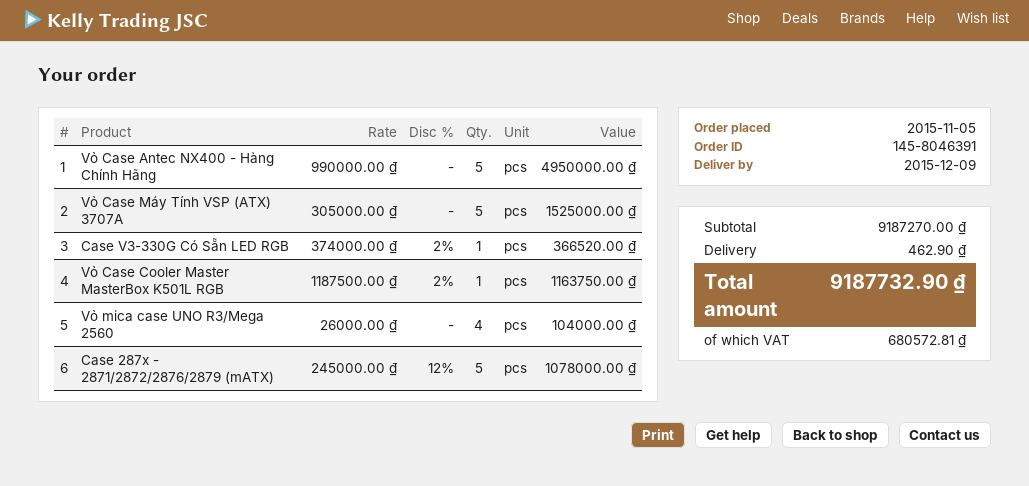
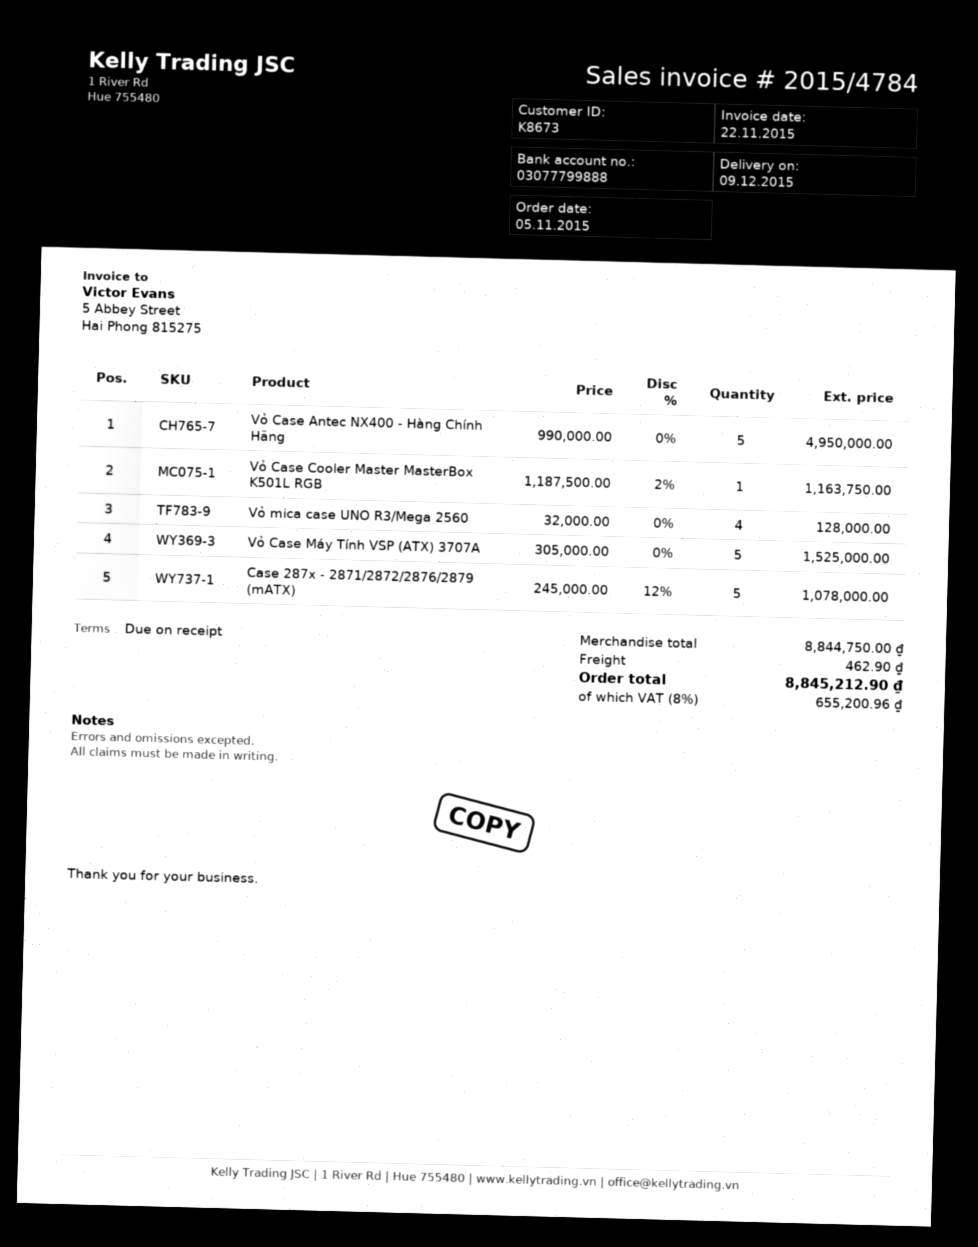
Case V3-330G Có Sẵn LED RGB: 1 x 374000.00 - 2% = 366520.00 -> none
Vỏ mica case UNO R3/Mega 2560: 4 x 26000.00 = 104000.00 -> 4 x 32000.00 = 128000.00
subtotal: 9187270.00 -> 8844750.00
tax: 680572.81 -> 655200.96
total: 9187732.90 -> 8845212.90

